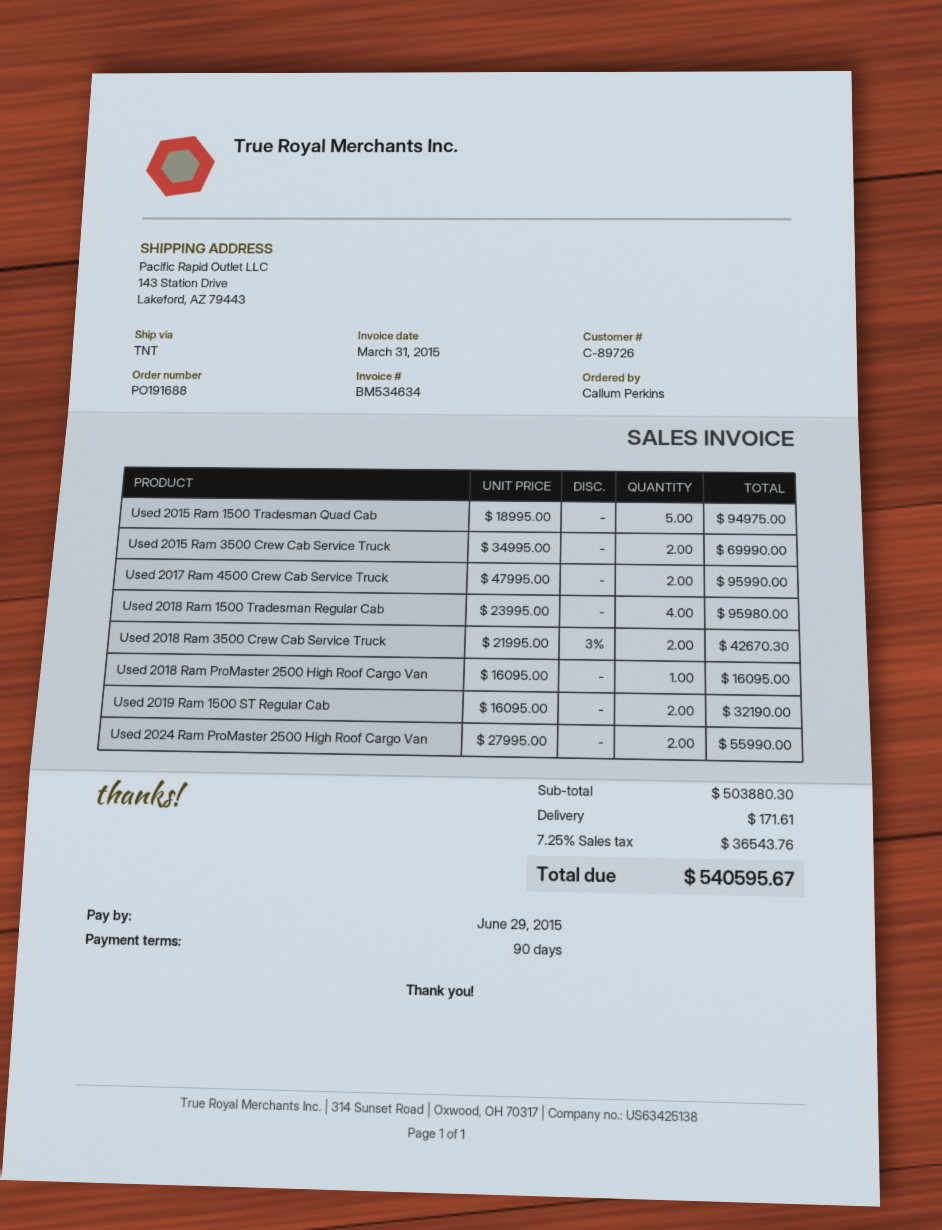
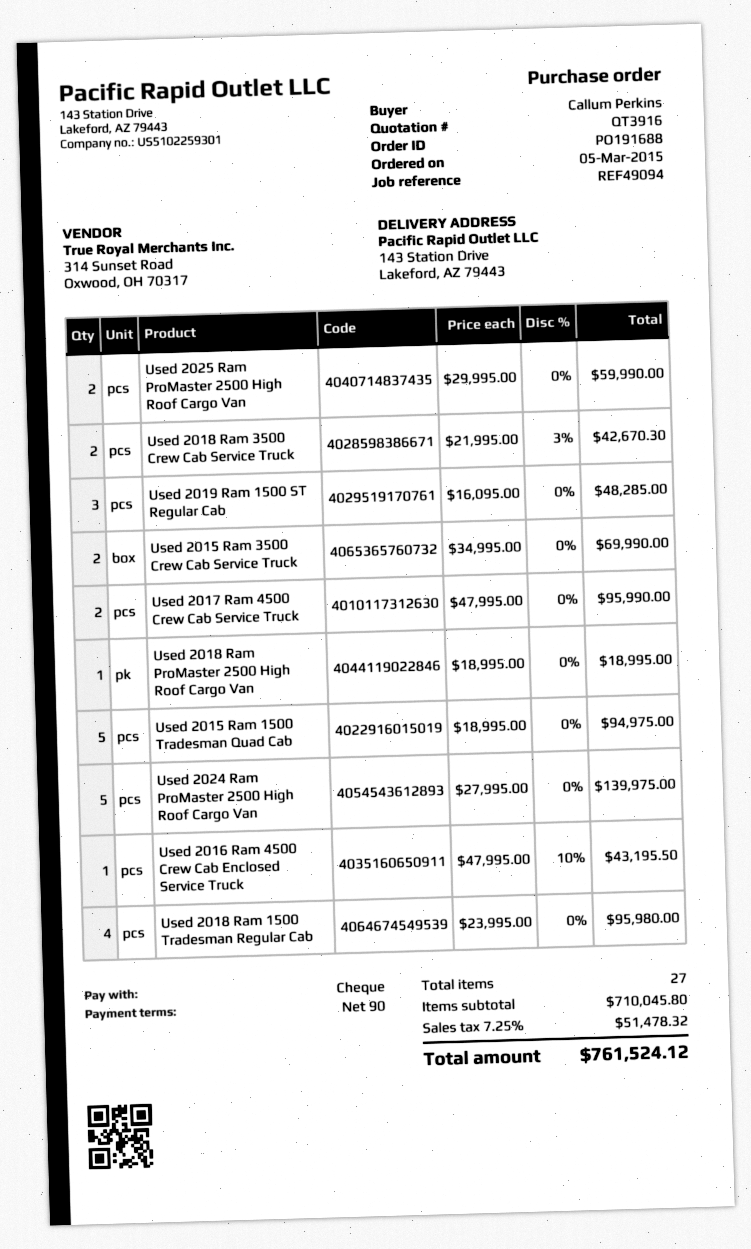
Used 2018 Ram ProMaster 2500 High Roof Cargo Van: 1 x 16095.00 = 16095.00 -> 1 x 18995.00 = 18995.00
Used 2019 Ram 1500 ST Regular Cab: 2 x 16095.00 = 32190.00 -> 3 x 16095.00 = 48285.00
Used 2024 Ram ProMaster 2500 High Roof Cargo Van: 2 x 27995.00 = 55990.00 -> 5 x 27995.00 = 139975.00
Used 2025 Ram ProMaster 2500 High Roof Cargo Van: none -> 2 x 29995.00 = 59990.00
Used 2016 Ram 4500 Crew Cab Enclosed Service Truck: none -> 1 x 47995.00 - 10% = 43195.50
subtotal: 503880.30 -> 710045.80
shipping: 171.61 -> none
tax: 7.25% = 36543.76 -> 7.25% = 51478.32
total: 540595.67 -> 761524.12

